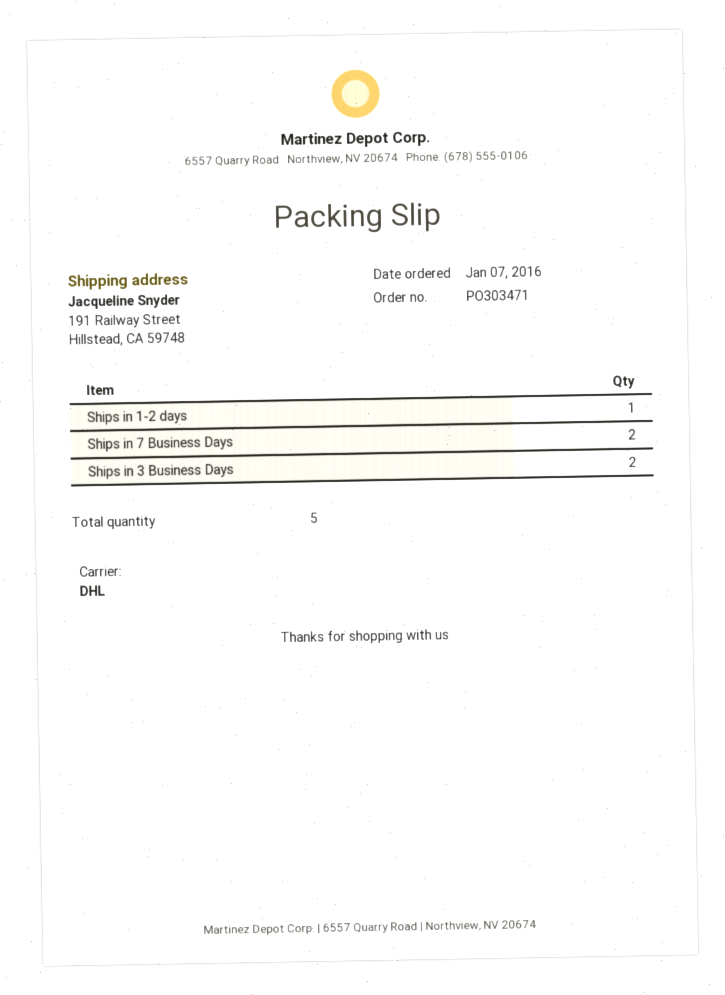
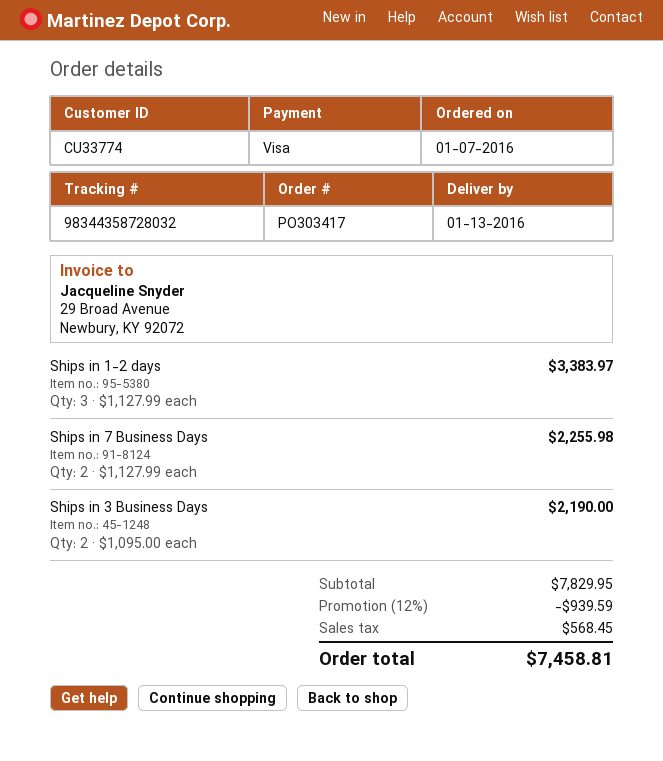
order number: PO303471 -> PO303417
Ships in 1-2 days: 1 -> 3

